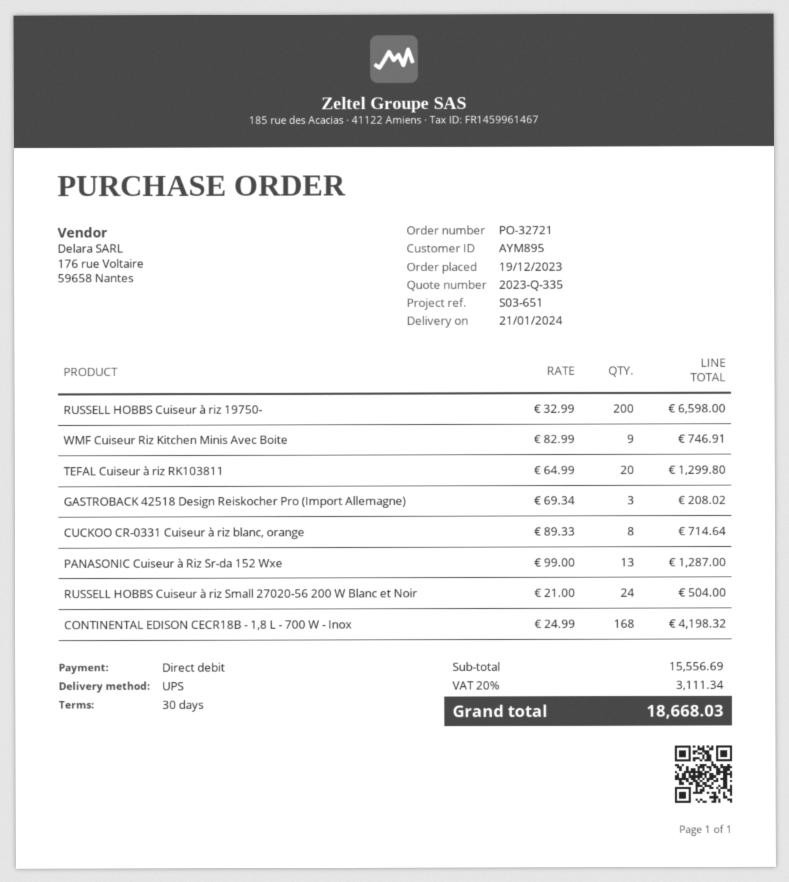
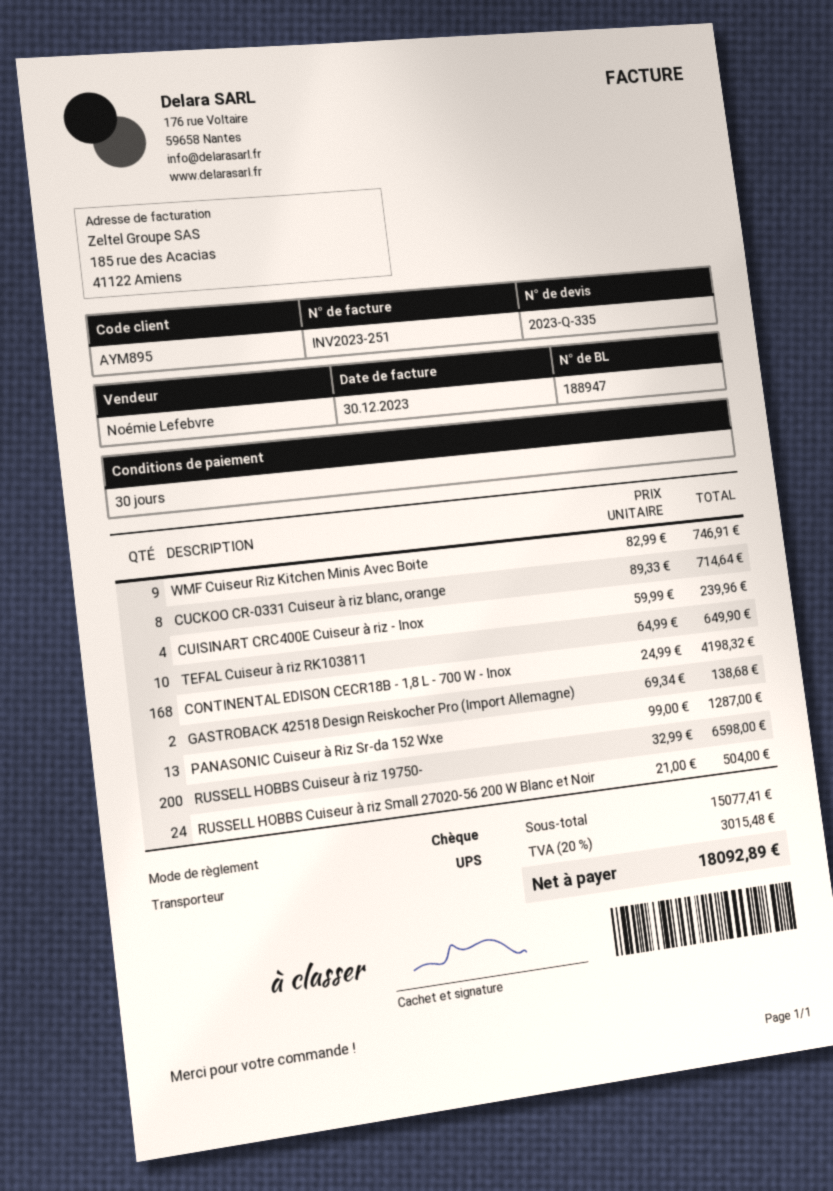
payment method: direct debit -> cheque
TEFAL Cuiseur à riz RK103811: 20 x 64.99 = 1299.80 -> 10 x 64.99 = 649.90
GASTROBACK 42518 Design Reiskocher Pro (Import Allemagne): 3 x 69.34 = 208.02 -> 2 x 69.34 = 138.68
CUISINART CRC400E Cuiseur à riz - Inox: none -> 4 x 59.99 = 239.96
subtotal: 15556.69 -> 15077.41
tax: 20% = 3111.34 -> 20% = 3015.48
total: 18668.03 -> 18092.89

